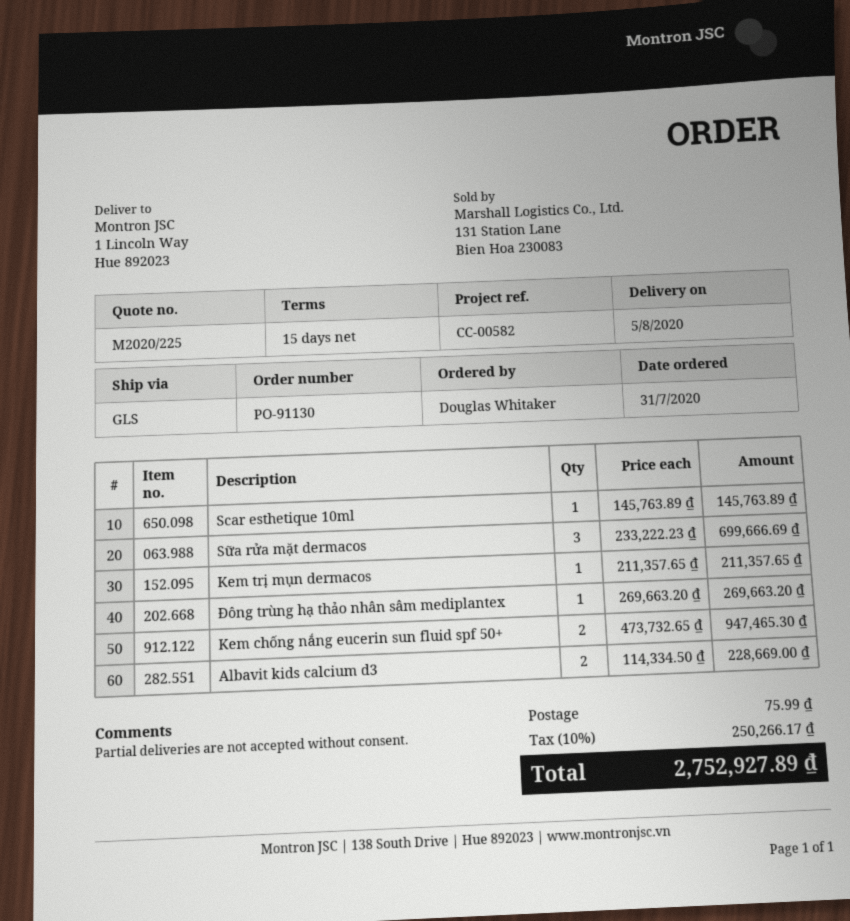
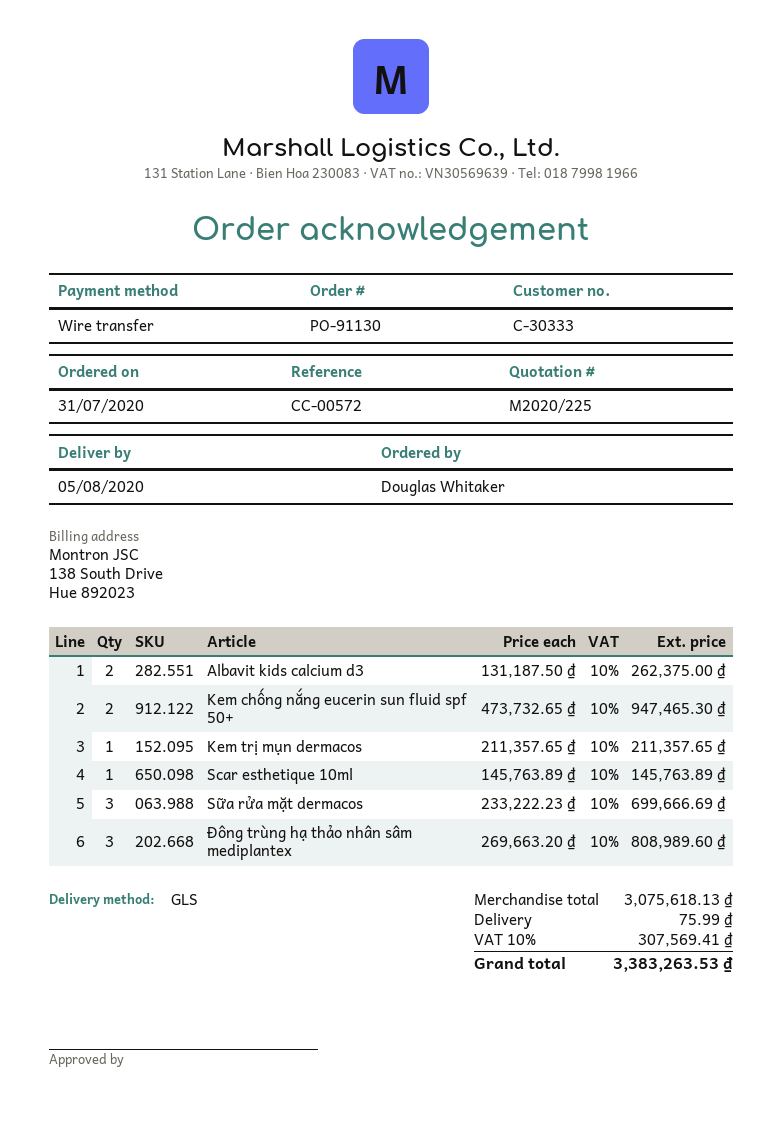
reference: CC-00582 -> CC-00572
Đông trùng hạ thảo nhân sâm mediplantex: 1 x 269663.20 = 269663.20 -> 3 x 269663.20 = 808989.60
Albavit kids calcium d3: 2 x 114334.50 = 228669.00 -> 2 x 131187.50 = 262375.00
tax: 10% = 250266.17 -> 10% = 307569.41
total: 2752927.89 -> 3383263.53

